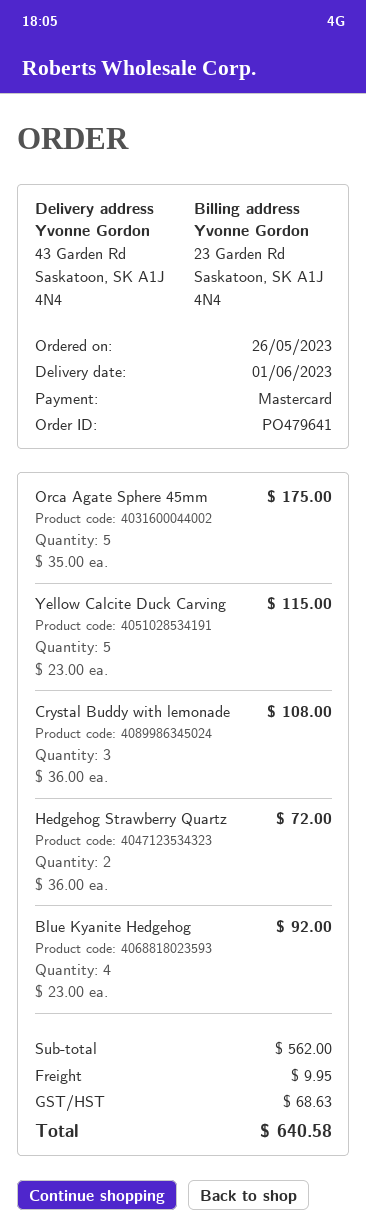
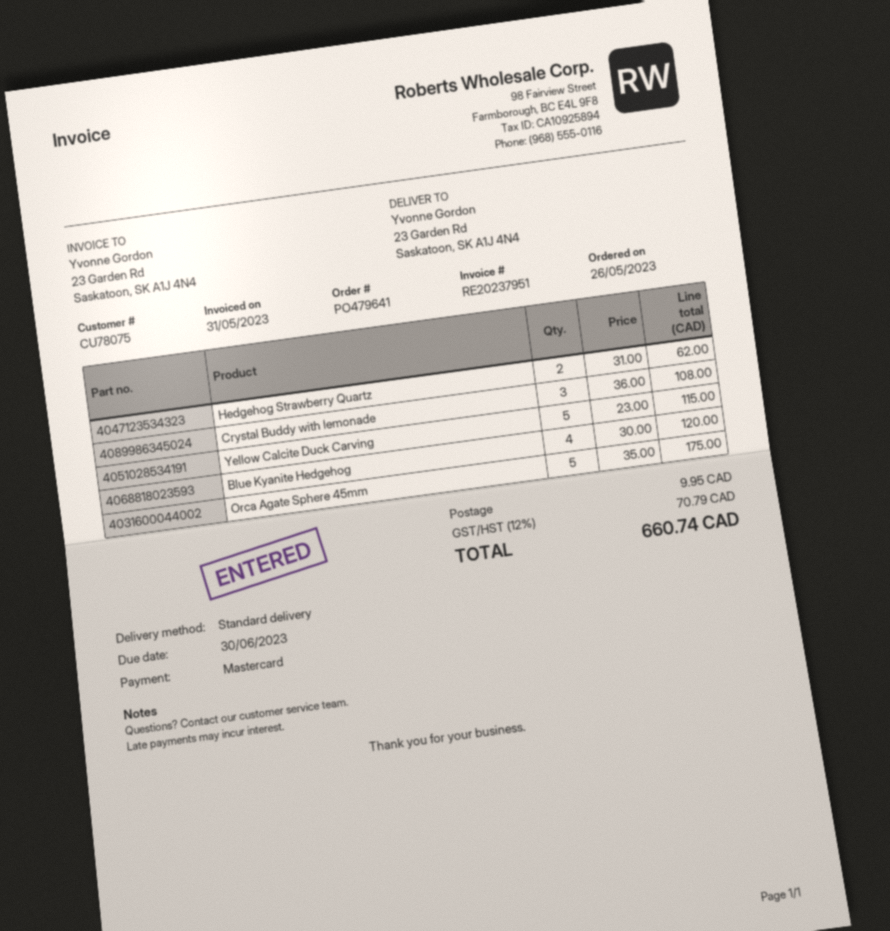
ship to: 43 Garden Rd, Saskatoon, SK A1J 4N4 -> 23 Garden Rd, Saskatoon, SK A1J 4N4
Hedgehog Strawberry Quartz: 2 x 36.00 = 72.00 -> 2 x 31.00 = 62.00
Blue Kyanite Hedgehog: 4 x 23.00 = 92.00 -> 4 x 30.00 = 120.00
tax: 68.63 -> 70.79
total: 640.58 -> 660.74

